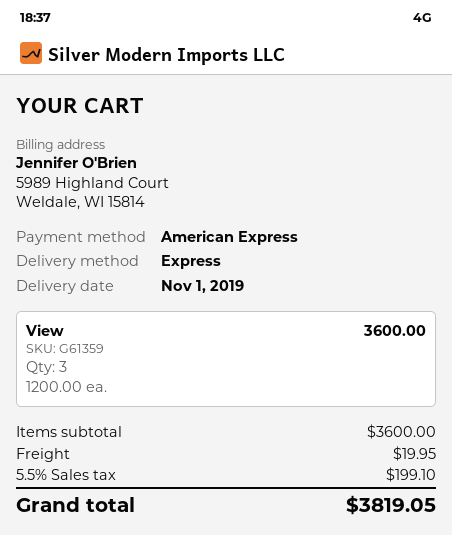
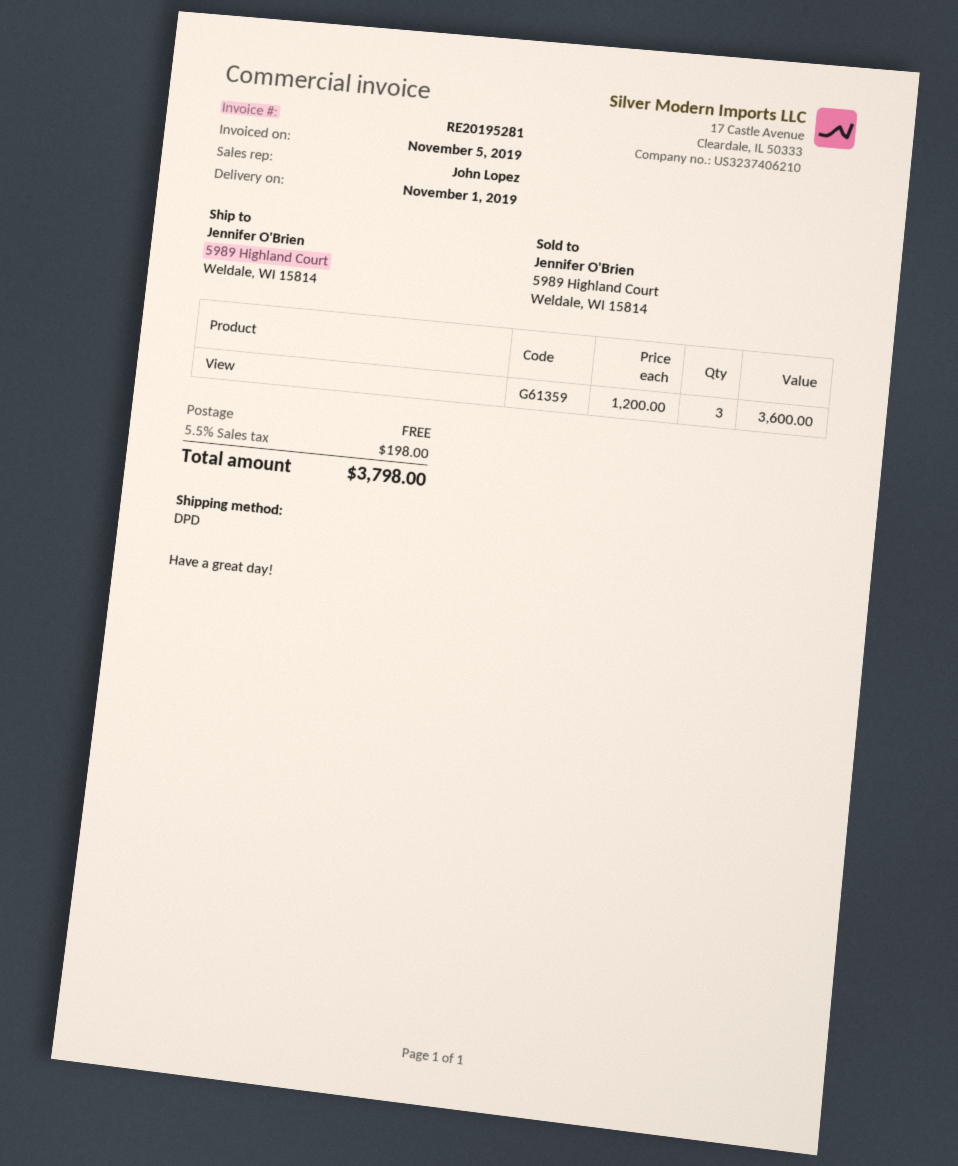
shipping method: express -> DPD
shipping: 19.95 -> 0.00
tax: 5.5% = 199.10 -> 5.5% = 198.00
total: 3819.05 -> 3798.00

